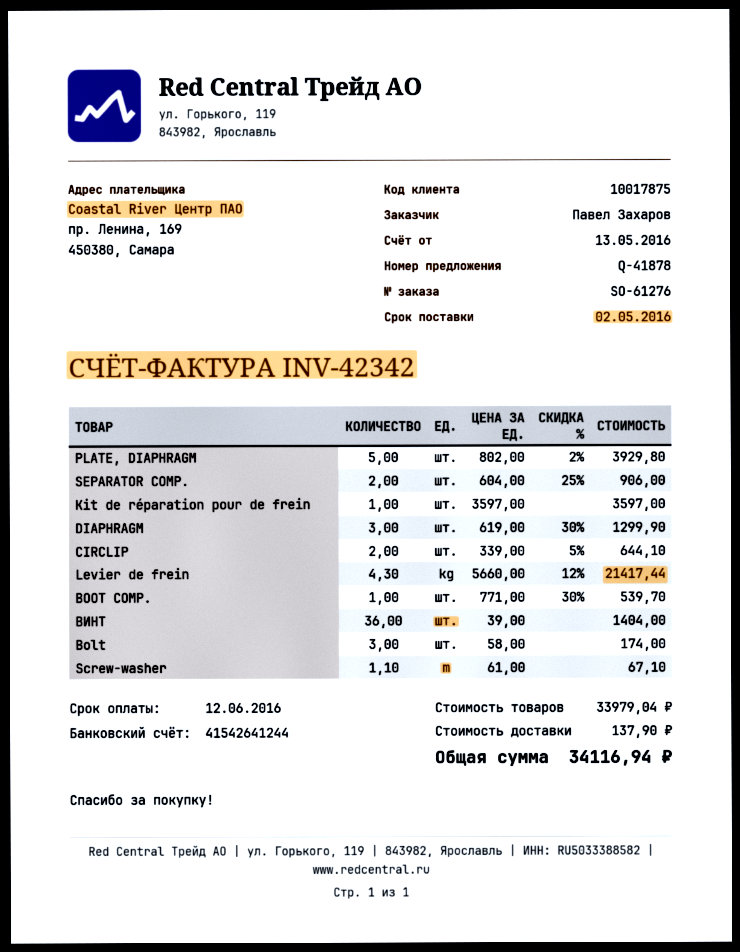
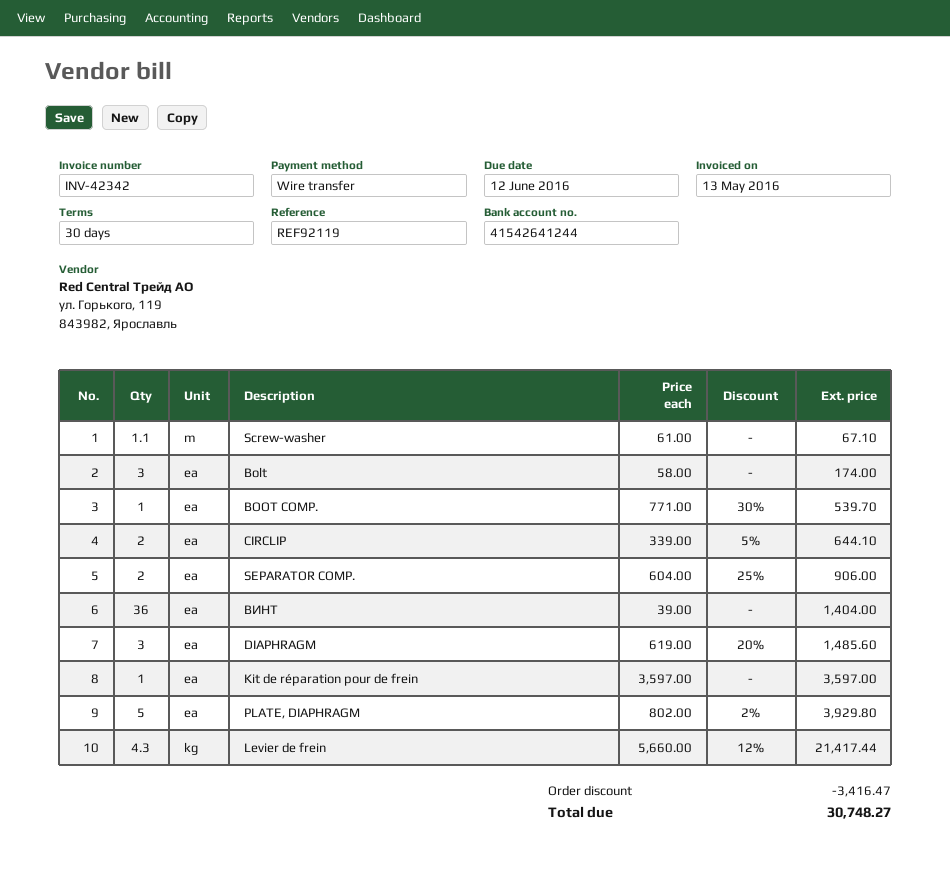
DIAPHRAGM: 3 x 619.00 - 30% = 1299.90 -> 3 x 619.00 - 20% = 1485.60
discount: none -> 3416.47
shipping: 137.90 -> none
total: 34116.94 -> 30748.27

